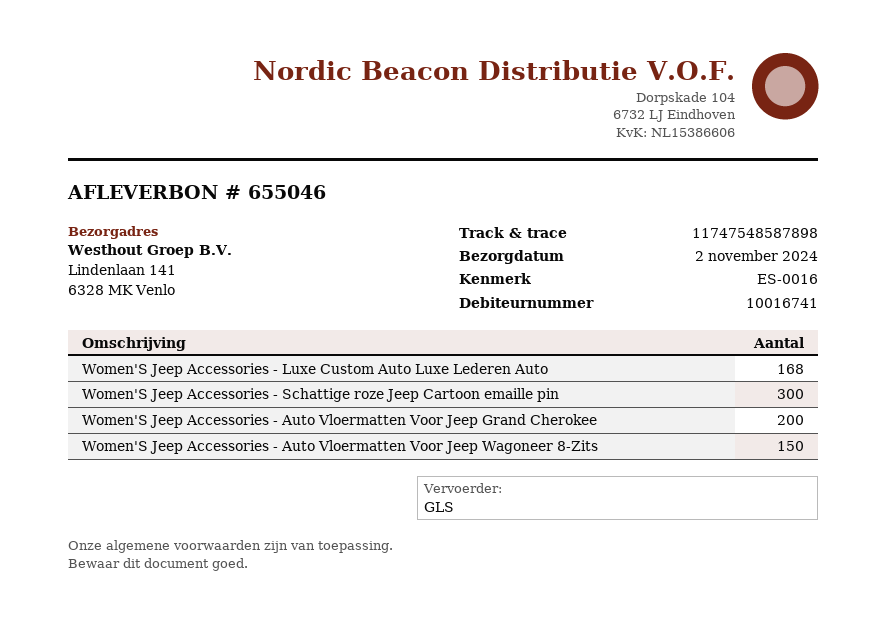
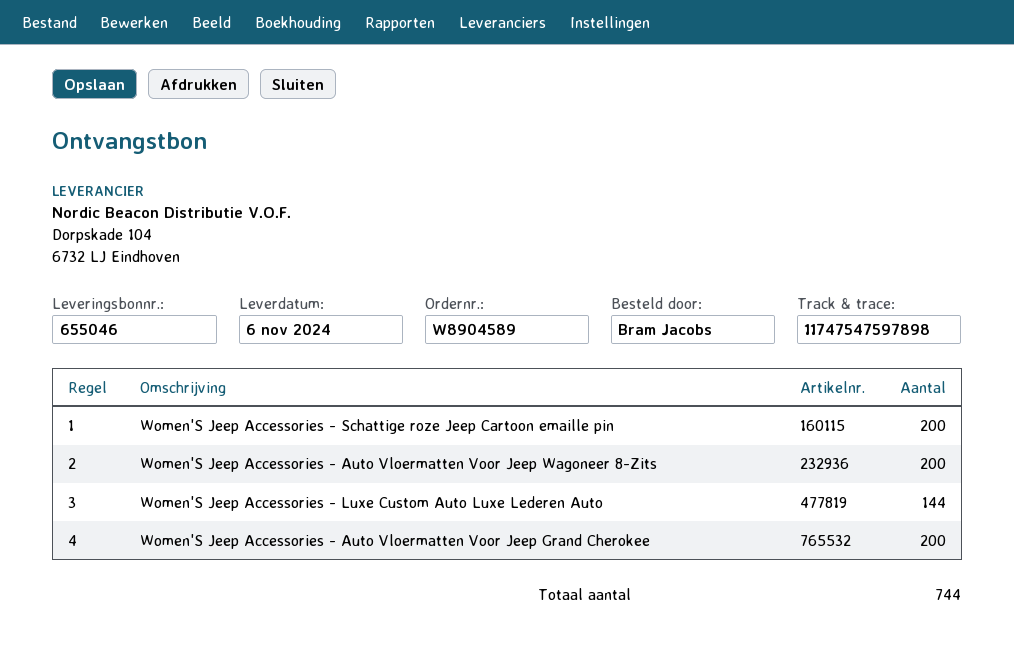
delivery date: 2024-11-02 -> 2024-11-06
tracking number: 11747548587898 -> 11747547597898
Women'S Jeep Accessories - Luxe Custom Auto Luxe Lederen Auto: 168 -> 144
Women'S Jeep Accessories - Schattige roze Jeep Cartoon emaille pin: 300 -> 200
Women'S Jeep Accessories - Auto Vloermatten Voor Jeep Wagoneer 8-Zits: 150 -> 200

